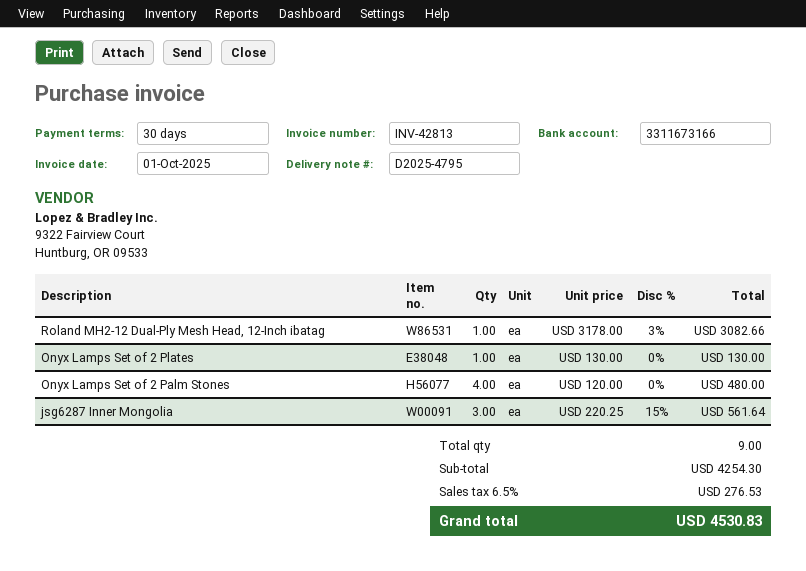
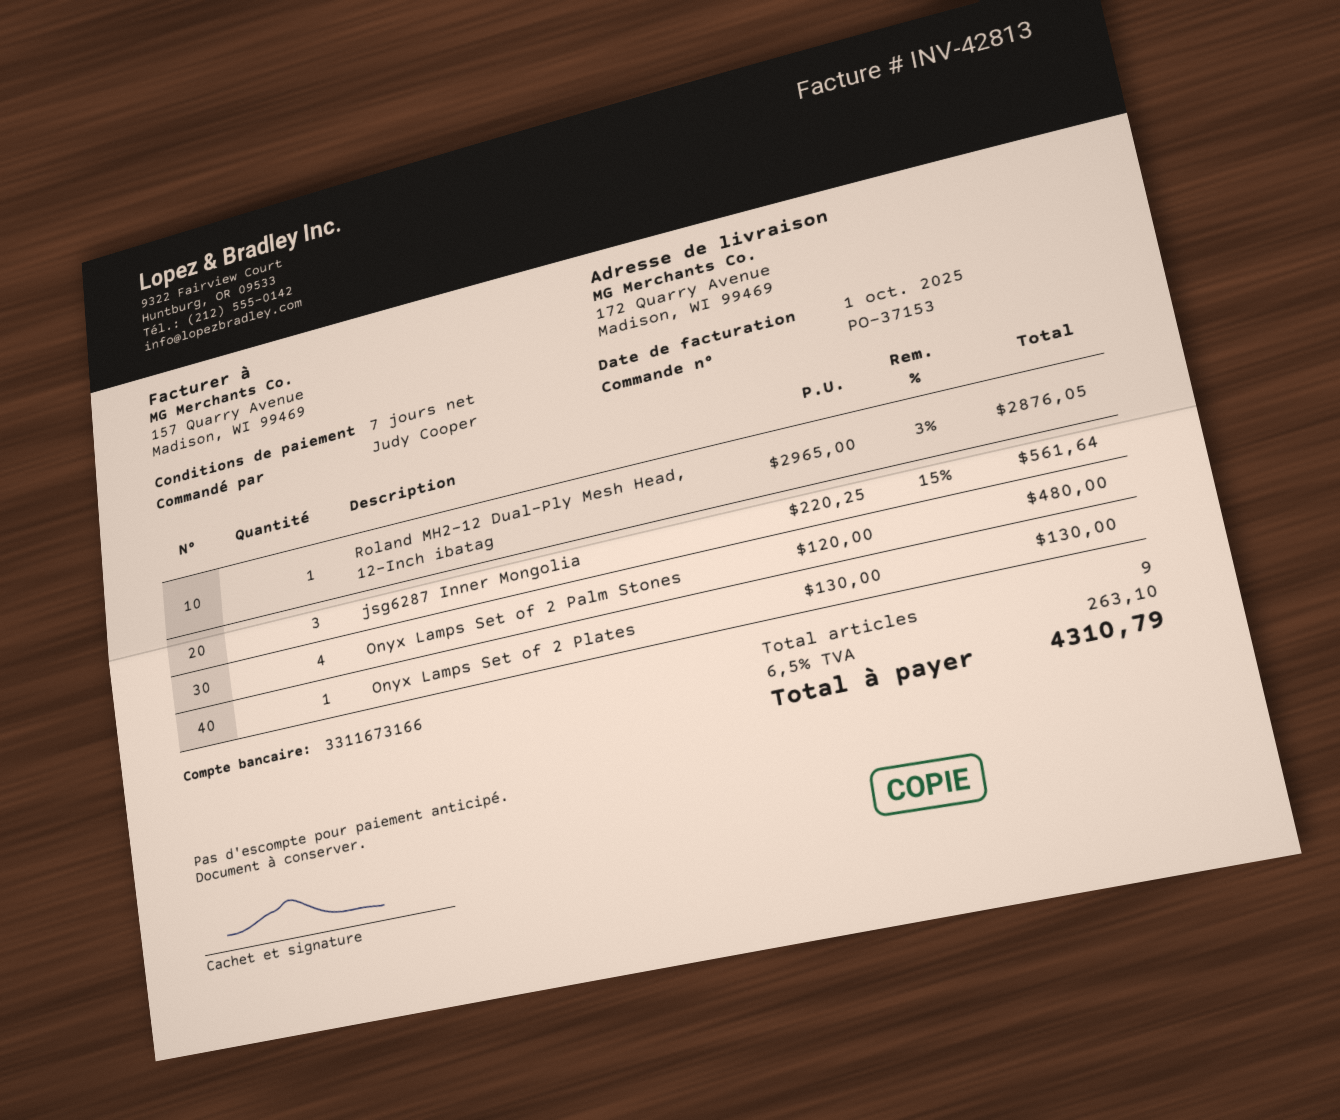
payment terms: 30 days -> 7 days
Roland MH2-12 Dual-Ply Mesh Head, 12-Inch ibatag: 1 x 3178.00 - 3% = 3082.66 -> 1 x 2965.00 - 3% = 2876.05
tax: 6.5% = 276.53 -> 6.5% = 263.10
total: 4530.83 -> 4310.79

